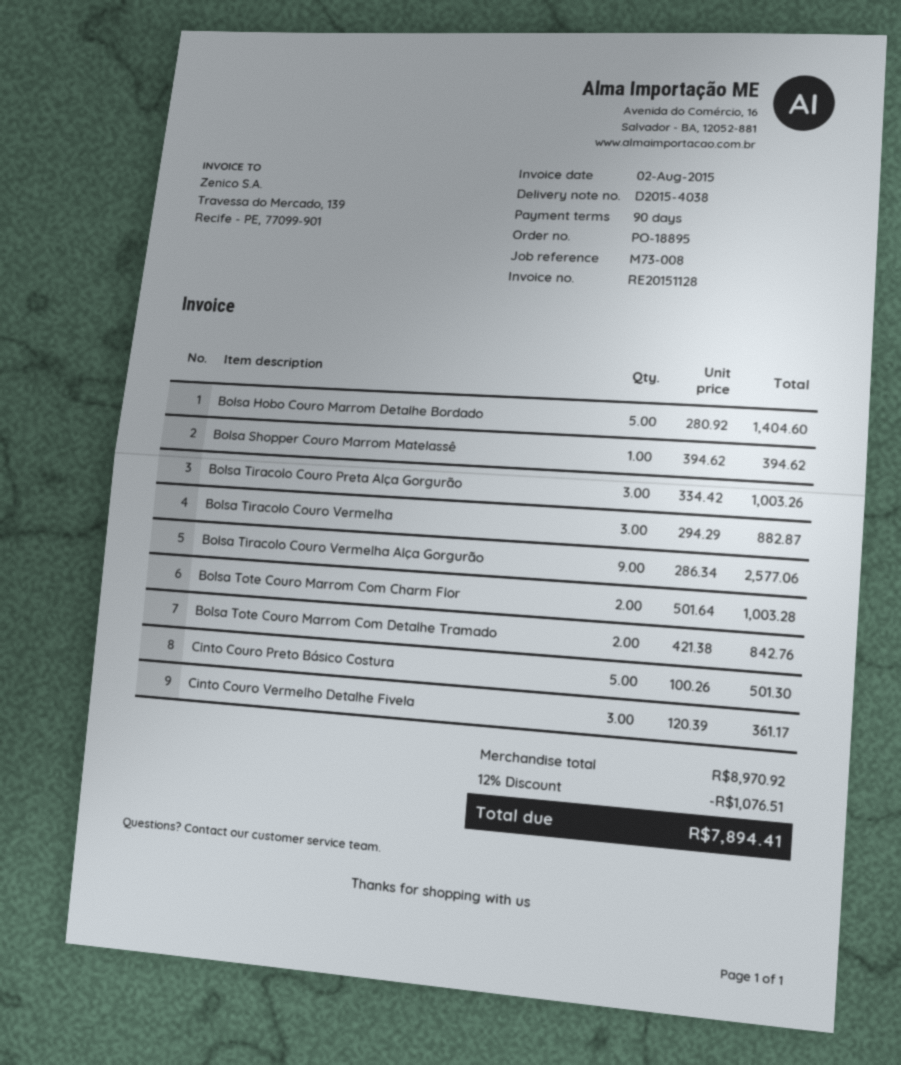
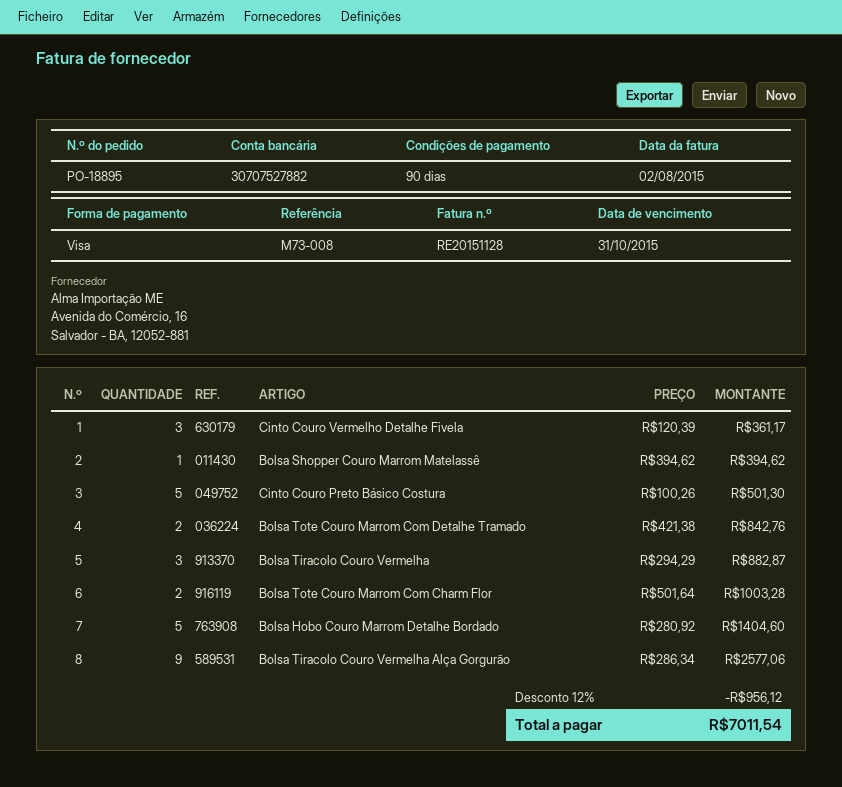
Bolsa Tiracolo Couro Preta Alça Gorgurão: 3 x 334.42 = 1003.26 -> none
discount: 12% = 1076.51 -> 12% = 956.12
total: 7894.41 -> 7011.54

